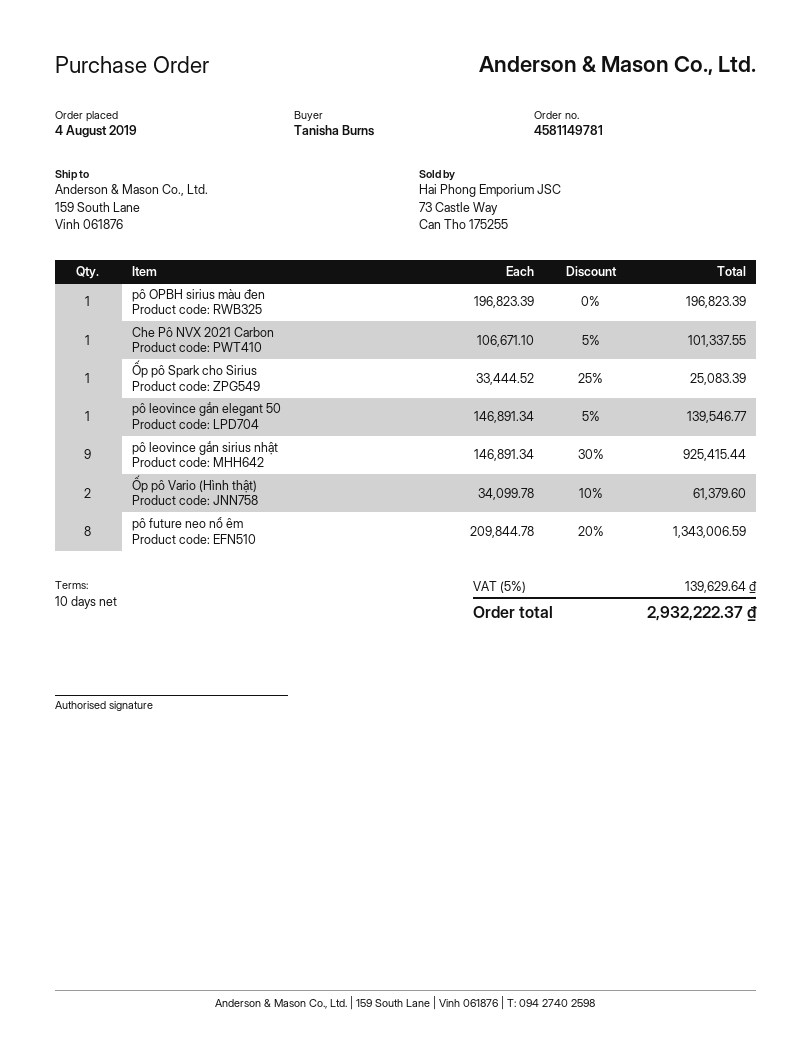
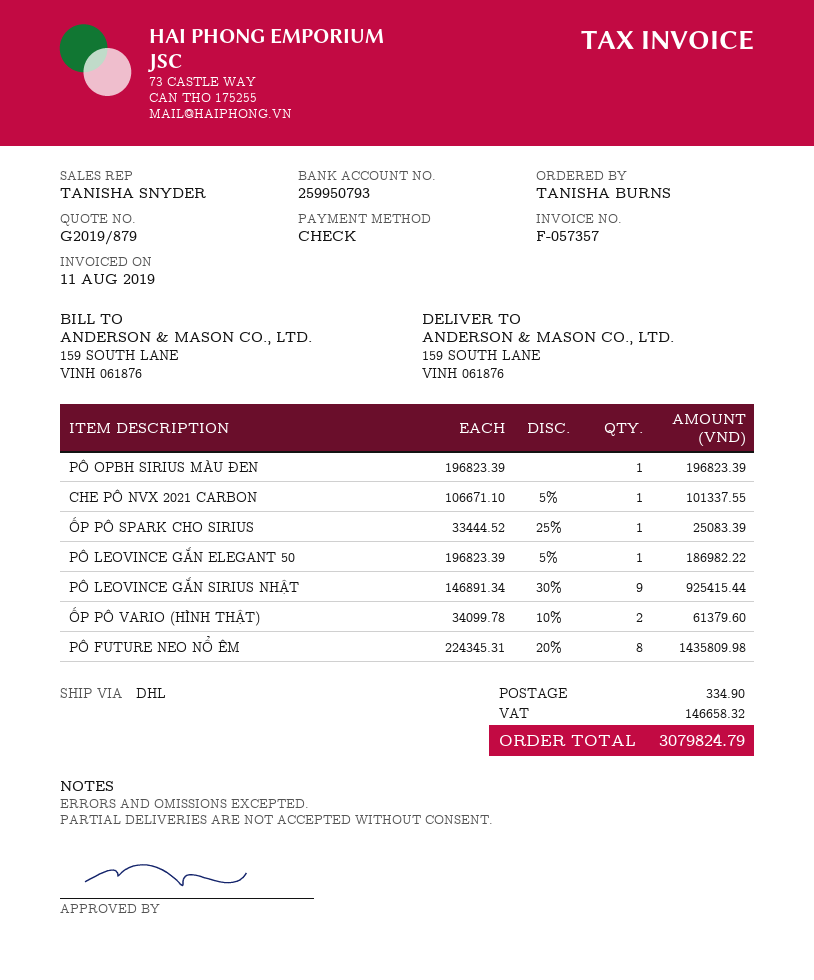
pô leovince gắn elegant 50: 1 x 146891.34 - 5% = 139546.77 -> 1 x 196823.39 - 5% = 186982.22
pô future neo nổ êm: 8 x 209844.78 - 20% = 1343006.59 -> 8 x 224345.31 - 20% = 1435809.98
shipping: none -> 334.90
tax: 139629.64 -> 146658.32
total: 2932222.37 -> 3079824.79

